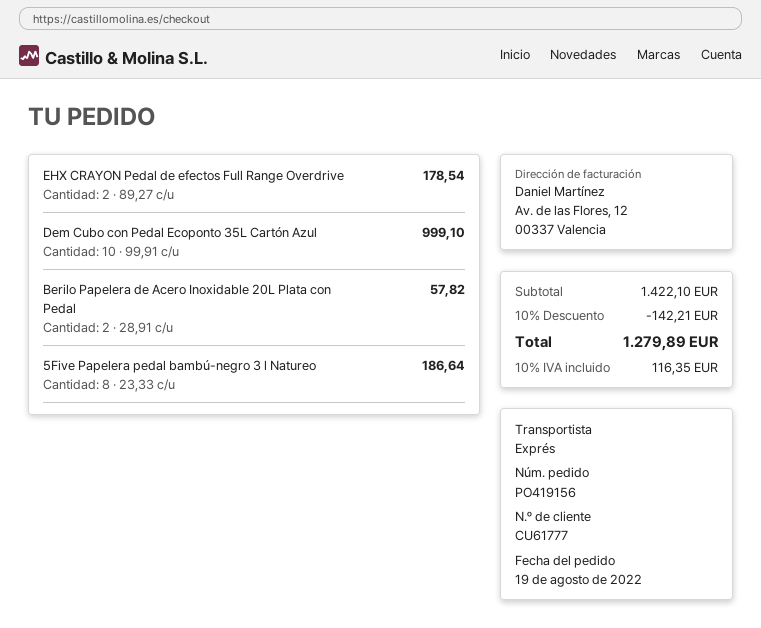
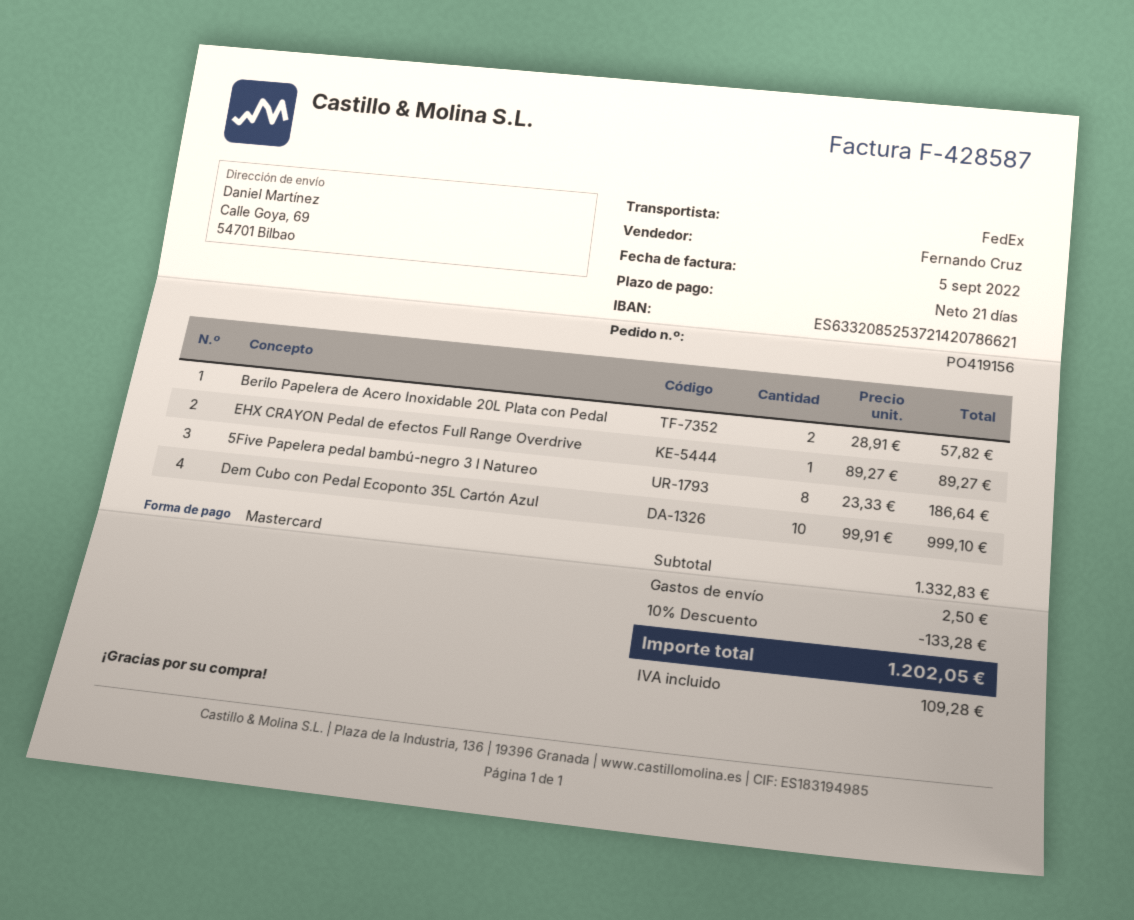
shipping method: express -> FedEx
EHX CRAYON Pedal de efectos Full Range Overdrive: 2 x 89.27 = 178.54 -> 1 x 89.27 = 89.27
subtotal: 1422.10 -> 1332.83
discount: 10% = 142.21 -> 10% = 133.28
shipping: none -> 2.50
tax: 116.35 -> 109.28
total: 1279.89 -> 1202.05

